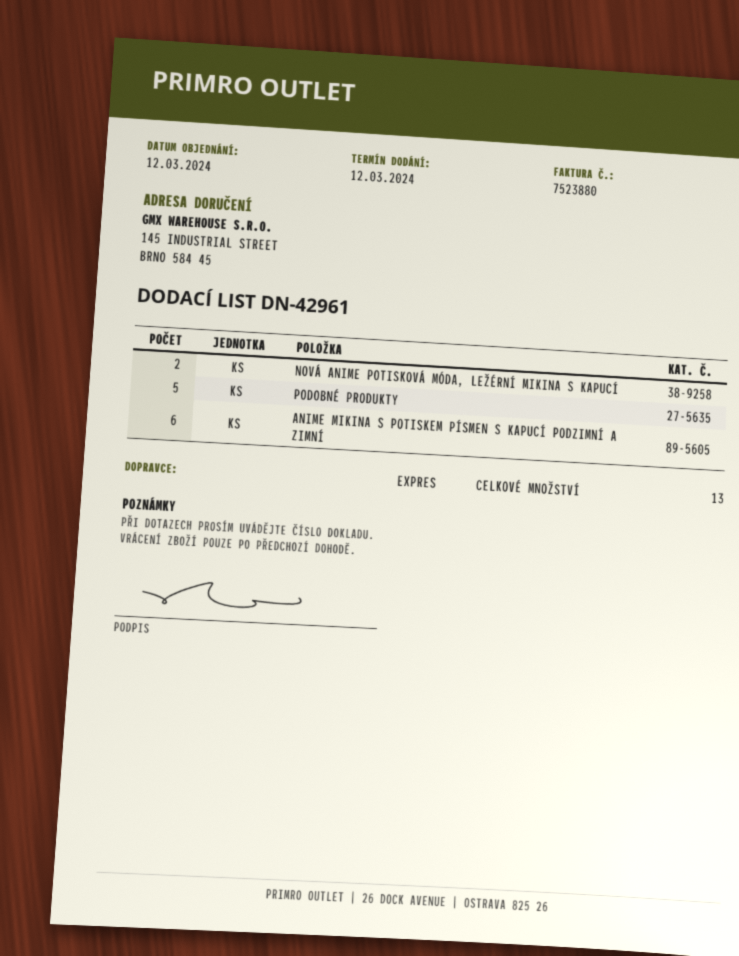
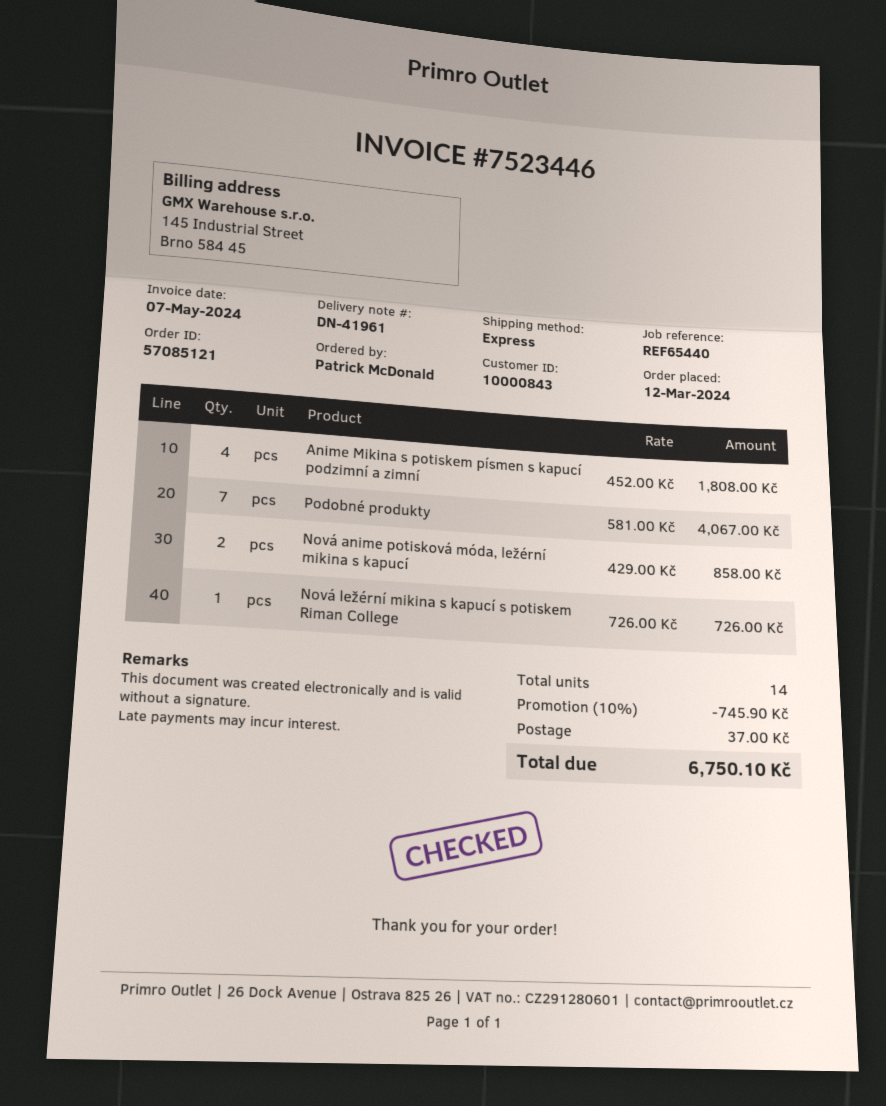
delivery note number: DN-42961 -> DN-41961
invoice number: 7523880 -> 7523446
PODOBNÉ PRODUKTY: 5 -> 7
ANIME MIKINA S POTISKEM PÍSMEN S KAPUCÍ PODZIMNÍ A ZIMNÍ: 6 -> 4
Nová ležérní mikina s kapucí s potiskem Riman College: none -> 1
total quantity: 13 -> 14

